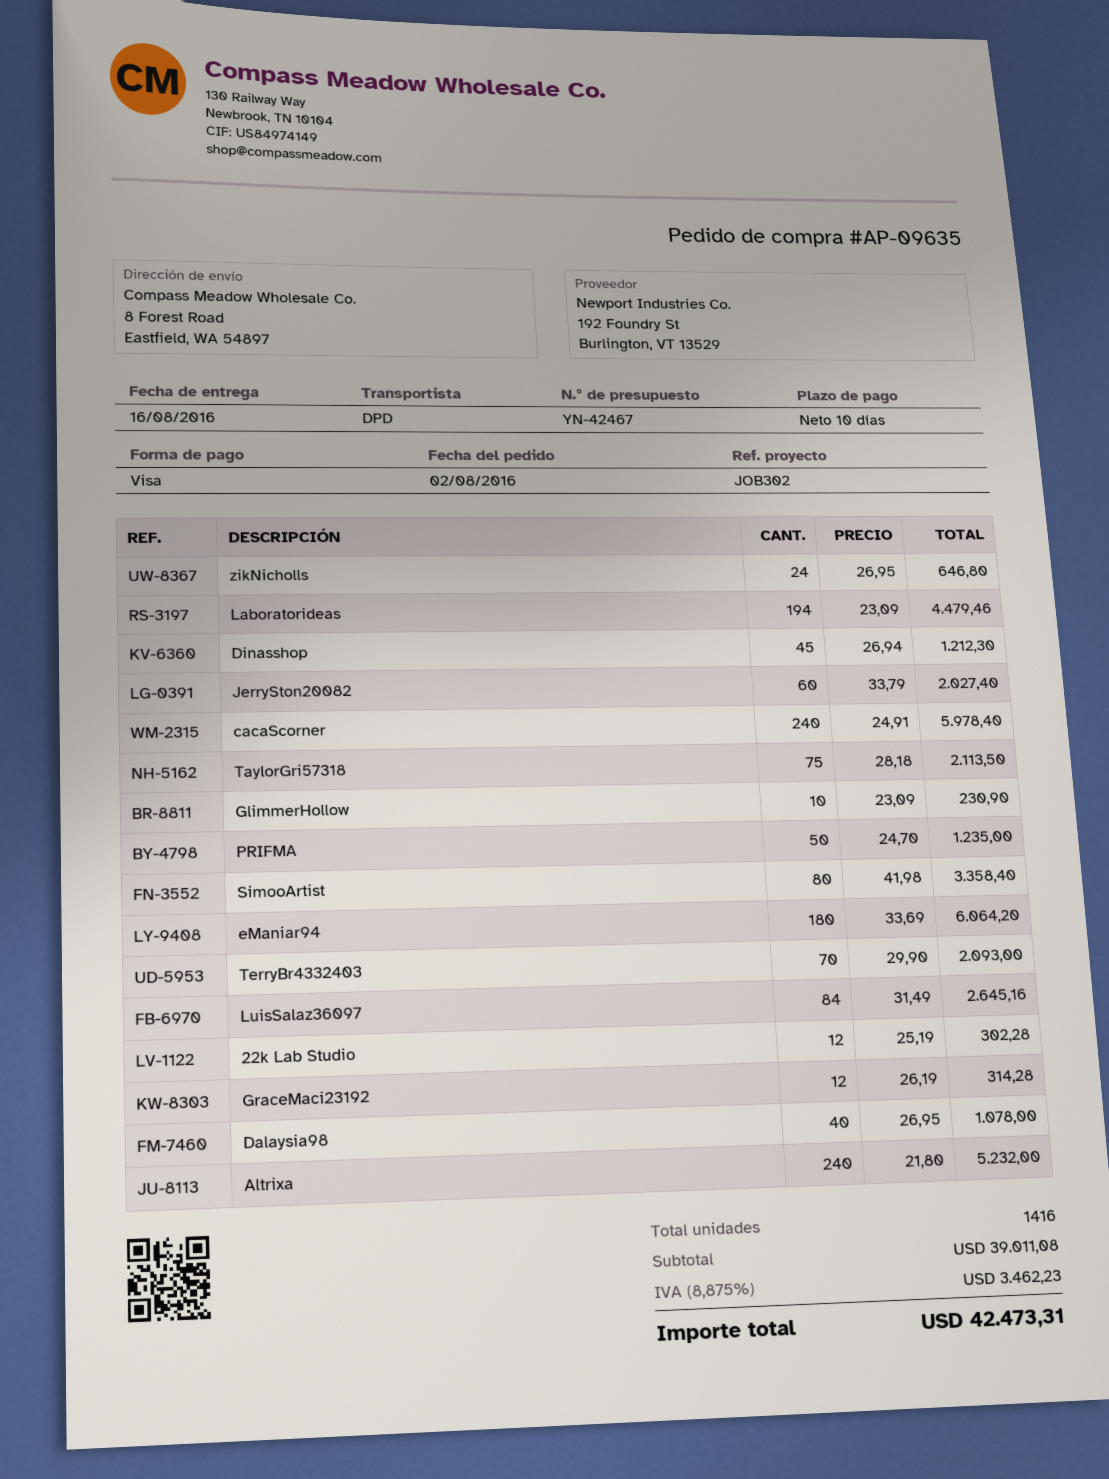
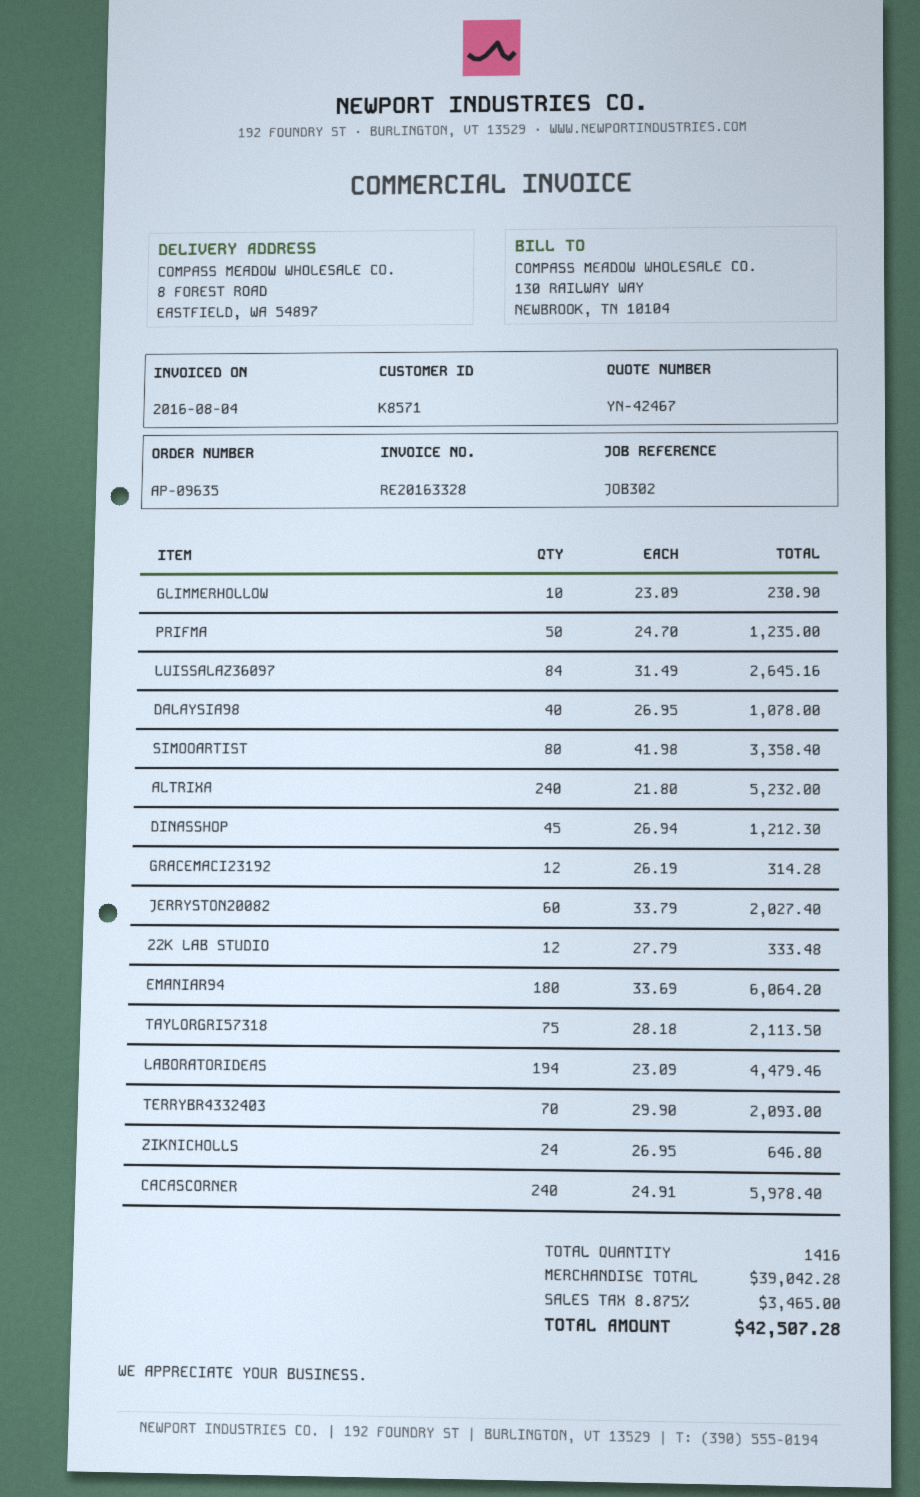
22k Lab Studio: 12 x 25.19 = 302.28 -> 12 x 27.79 = 333.48
subtotal: 39011.08 -> 39042.28
tax: 8.875% = 3462.23 -> 8.875% = 3465.00
total: 42473.31 -> 42507.28

